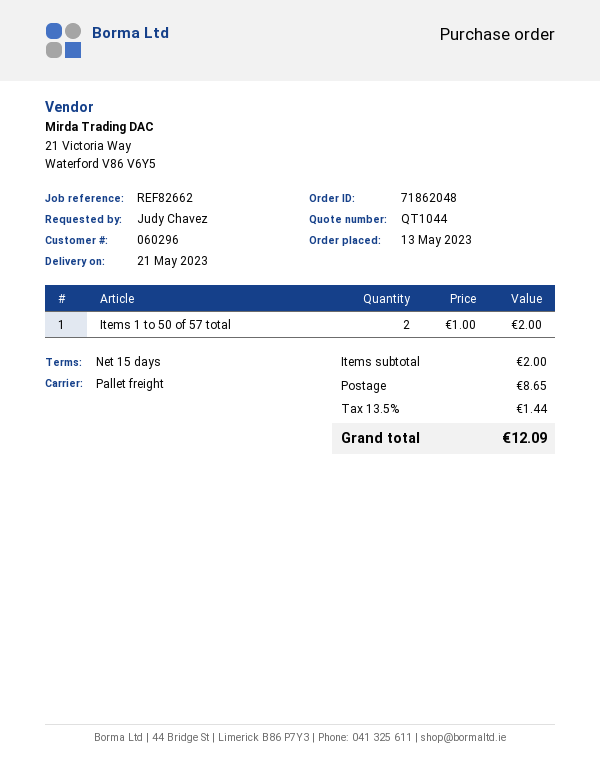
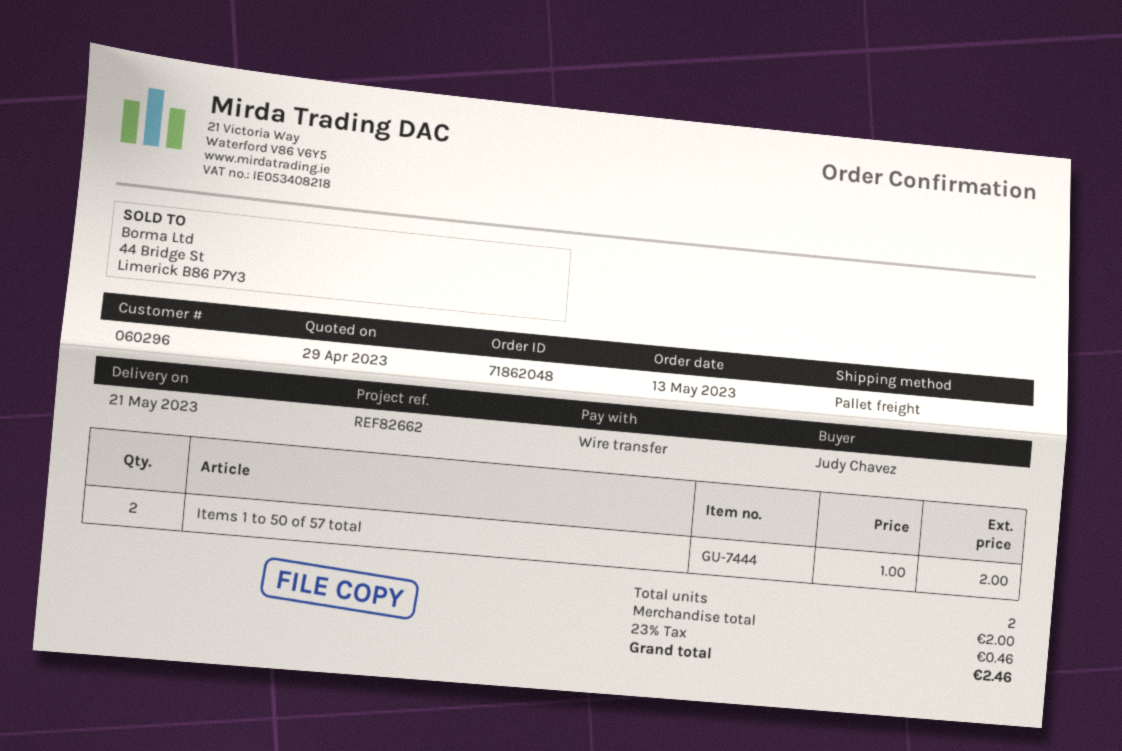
shipping: 8.65 -> none
tax: 13.5% = 1.44 -> 23% = 0.46
total: 12.09 -> 2.46

